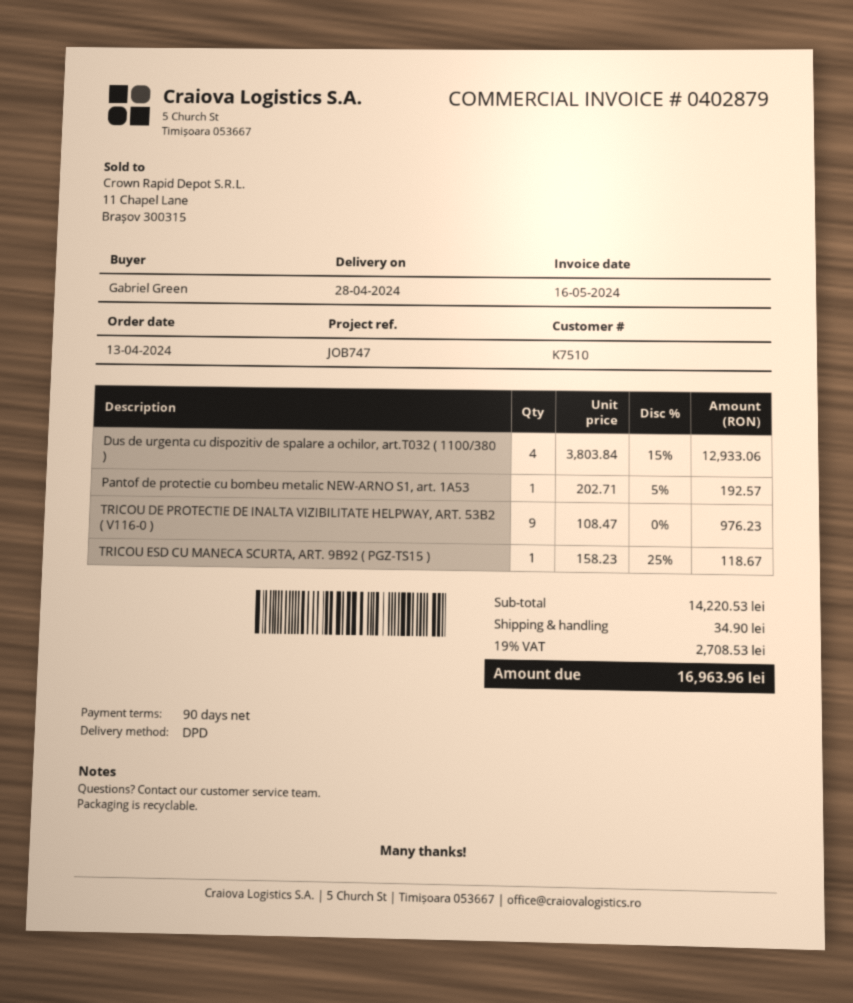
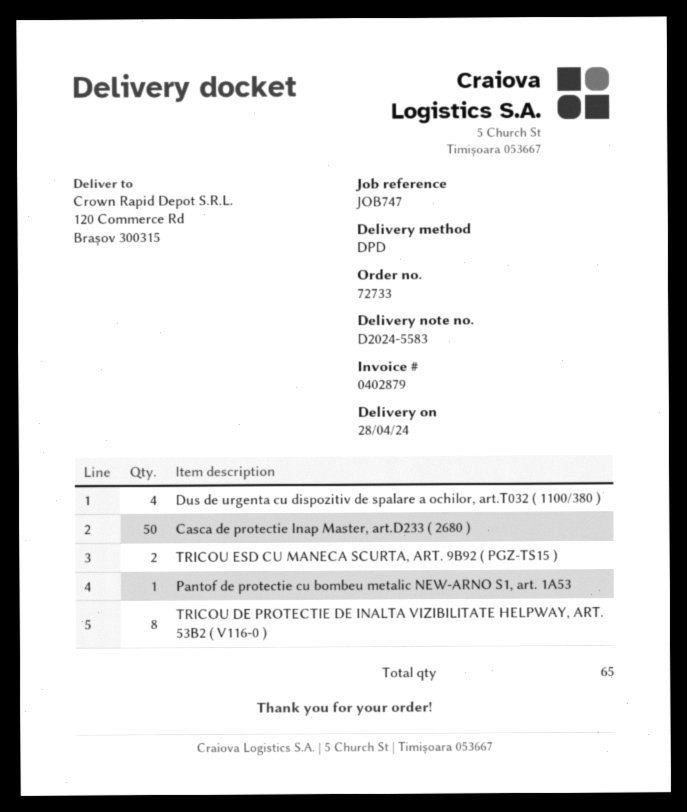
TRICOU DE PROTECTIE DE INALTA VIZIBILITATE HELPWAY, ART. 53B2 ( V116-0 ): 9 -> 8
TRICOU ESD CU MANECA SCURTA, ART. 9B92 ( PGZ-TS15 ): 1 -> 2
Casca de protectie Inap Master, art.D233 ( 2680 ): none -> 50

